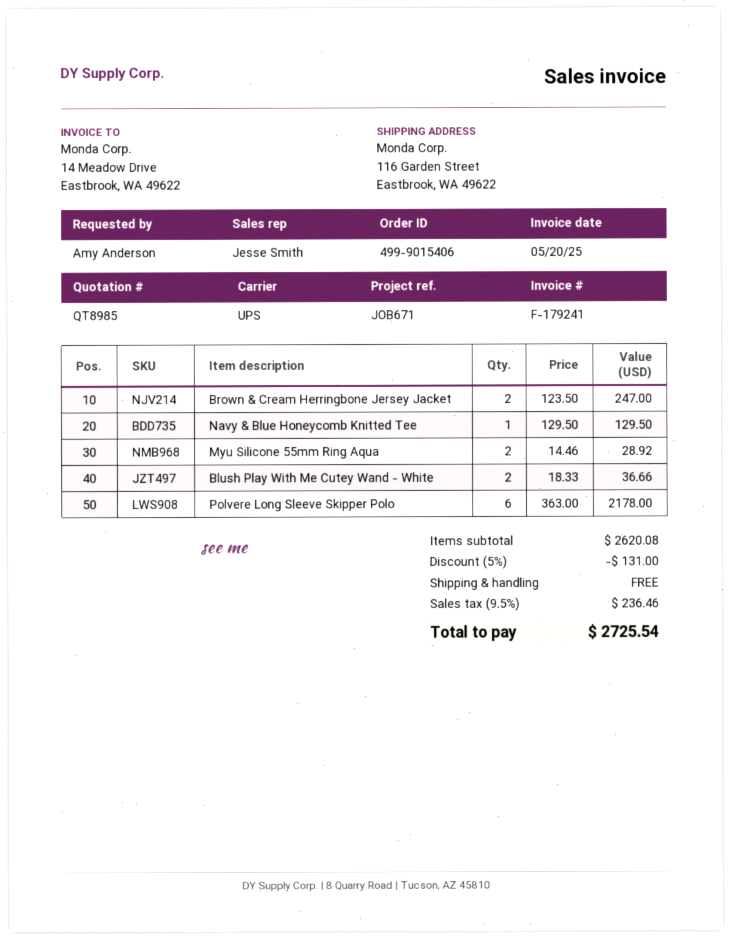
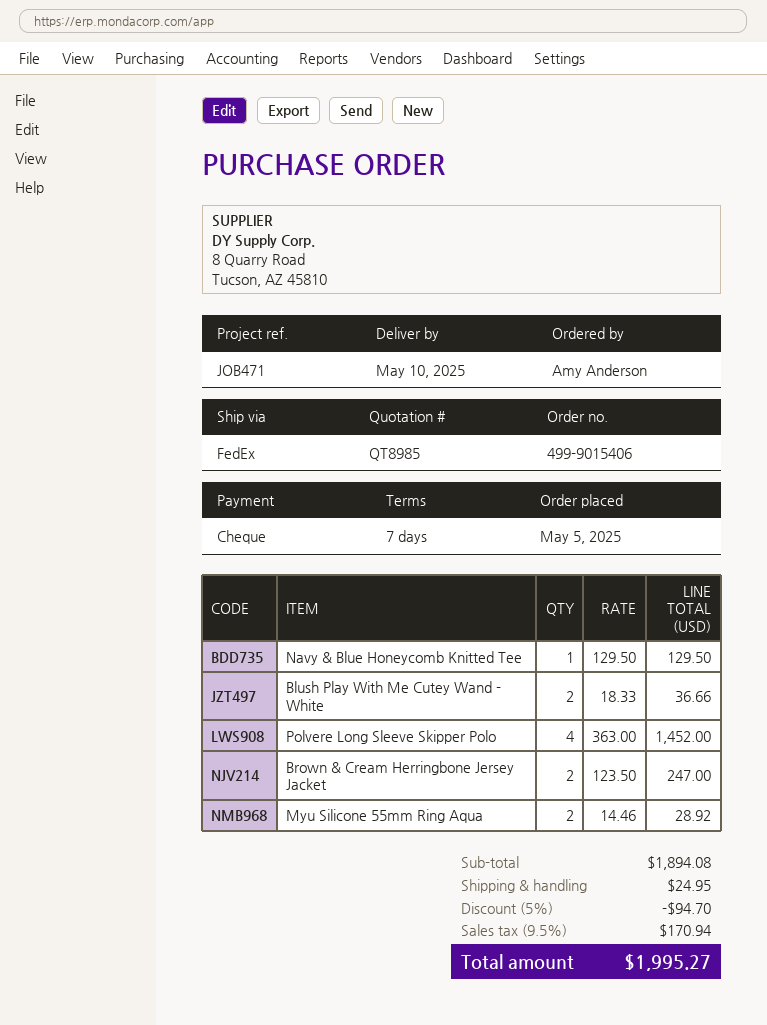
reference: JOB671 -> JOB471
shipping method: UPS -> FedEx
Polvere Long Sleeve Skipper Polo: 6 x 363.00 = 2178.00 -> 4 x 363.00 = 1452.00
subtotal: 2620.08 -> 1894.08
discount: 5% = 131.00 -> 5% = 94.70
shipping: 0.00 -> 24.95
tax: 9.5% = 236.46 -> 9.5% = 170.94
total: 2725.54 -> 1995.27

